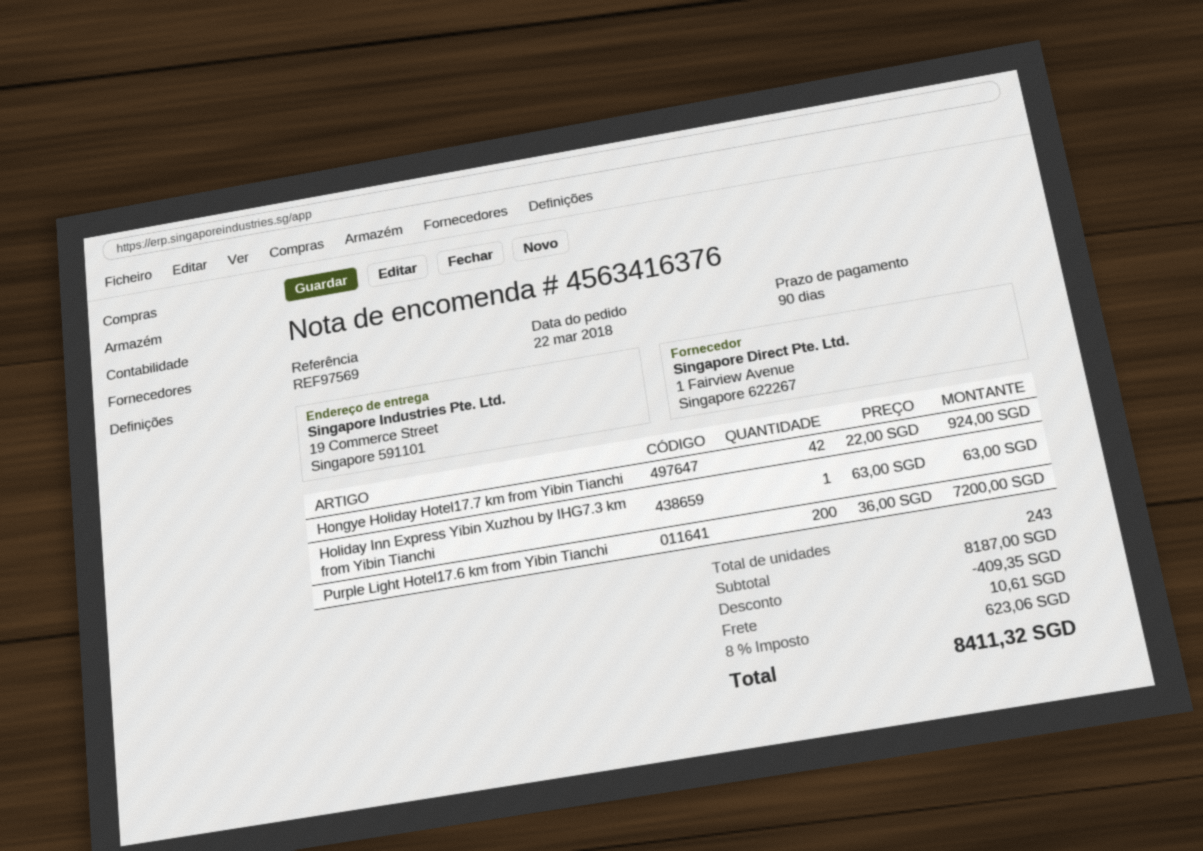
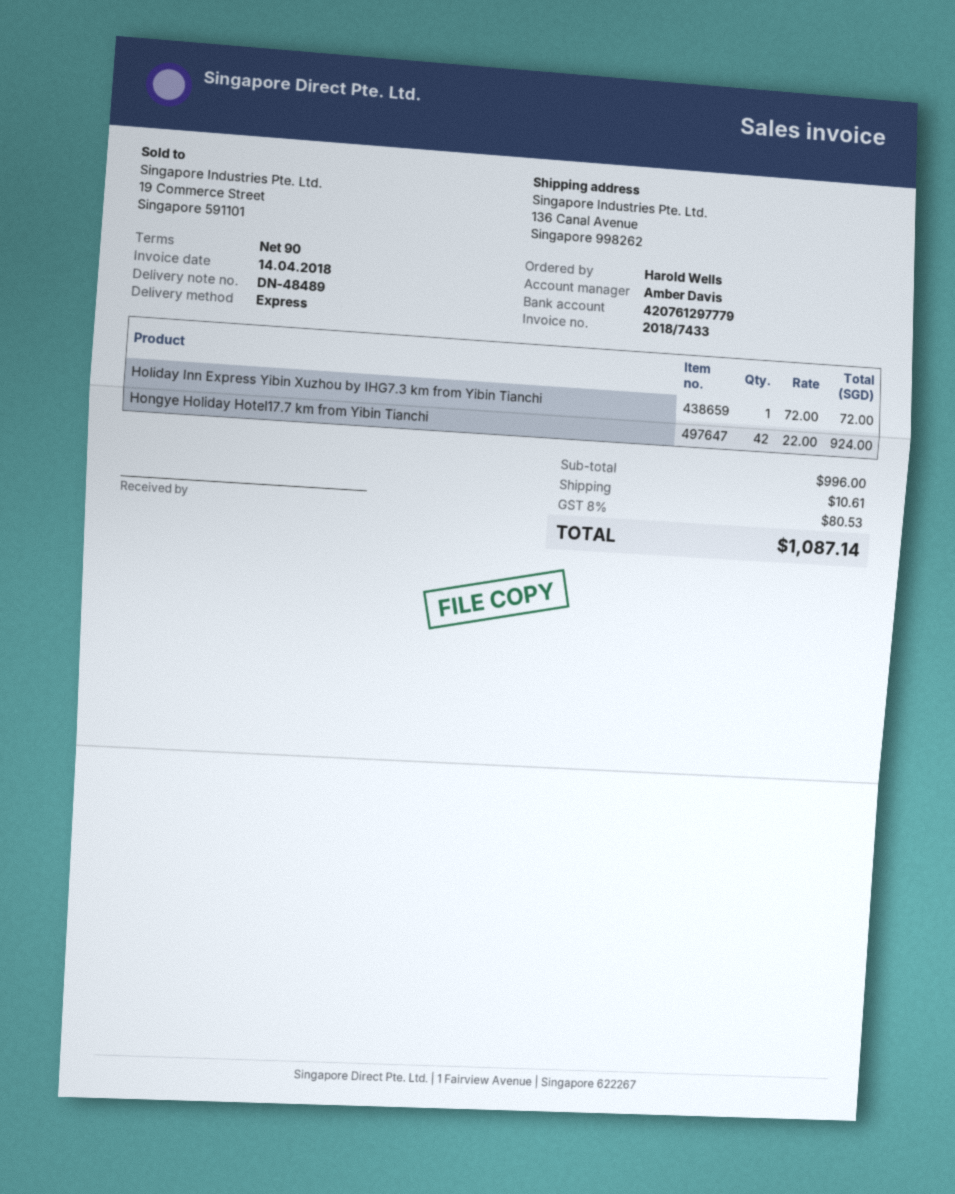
ship to: 19 Commerce Street, Singapore 591101 -> 136 Canal Avenue, Singapore 998262
Holiday Inn Express Yibin Xuzhou by IHG7.3 km from Yibin Tianchi: 1 x 63.00 = 63.00 -> 1 x 72.00 = 72.00
Purple Light Hotel17.6 km from Yibin Tianchi: 200 x 36.00 = 7200.00 -> none
subtotal: 8187.00 -> 996.00
discount: 409.35 -> none
tax: 8% = 623.06 -> 8% = 80.53
total: 8411.32 -> 1087.14

